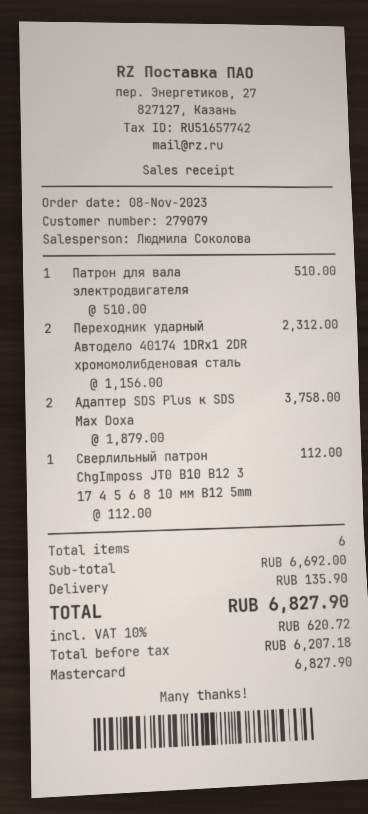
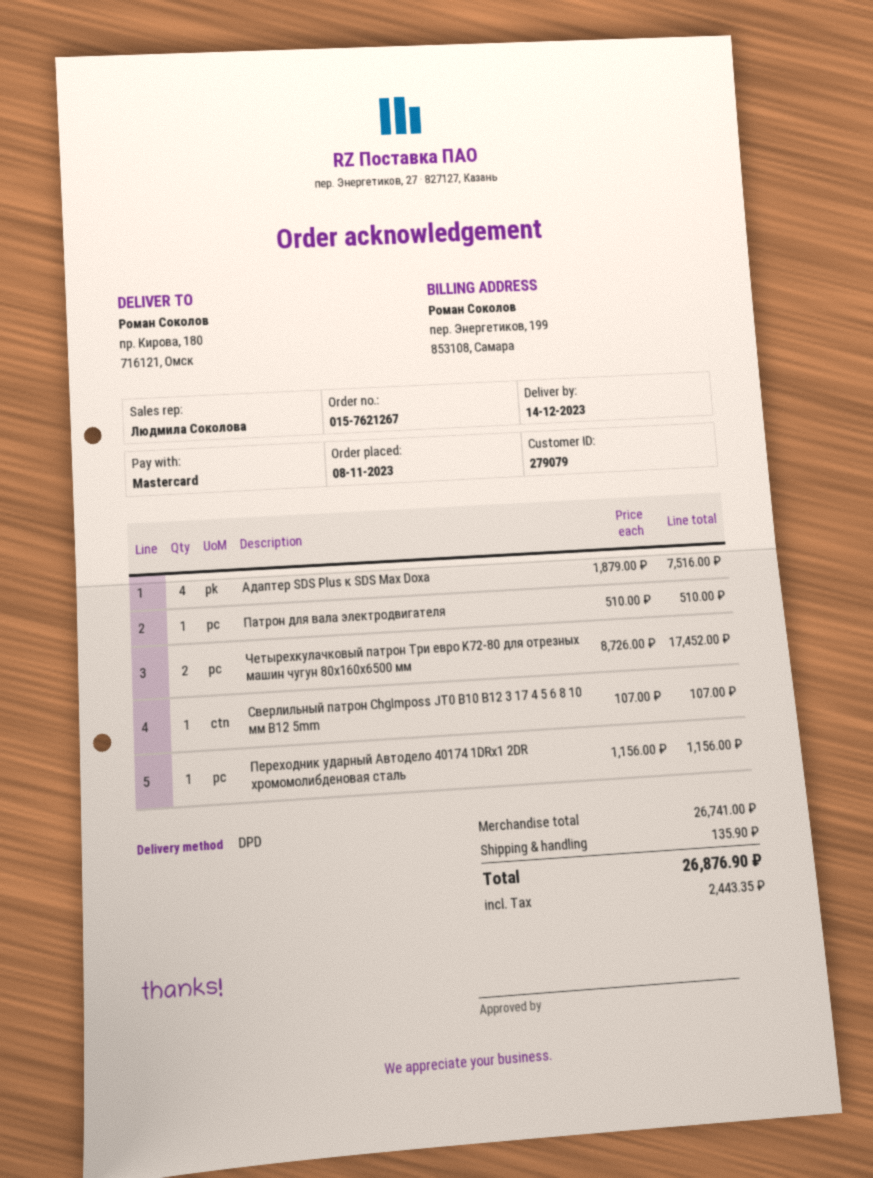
Переходник ударный Автодело 40174 1DRх1 2DR хромомолибденовая сталь: 2 x 1156.00 = 2312.00 -> 1 x 1156.00 = 1156.00
Адаптер SDS Plus к SDS Max Doxa: 2 x 1879.00 = 3758.00 -> 4 x 1879.00 = 7516.00
Сверлильный патрон ChgImposs JT0 B10 B12 3 17 4 5 6 8 10 мм B12 5mm: 1 x 112.00 = 112.00 -> 1 x 107.00 = 107.00
Четырехкулачковый патрон Три евро K72-80 для отрезных машин чугун 80x160x6500 мм: none -> 2 x 8726.00 = 17452.00
subtotal: 6692.00 -> 26741.00
tax: 620.72 -> 2443.35
total: 6827.90 -> 26876.90

